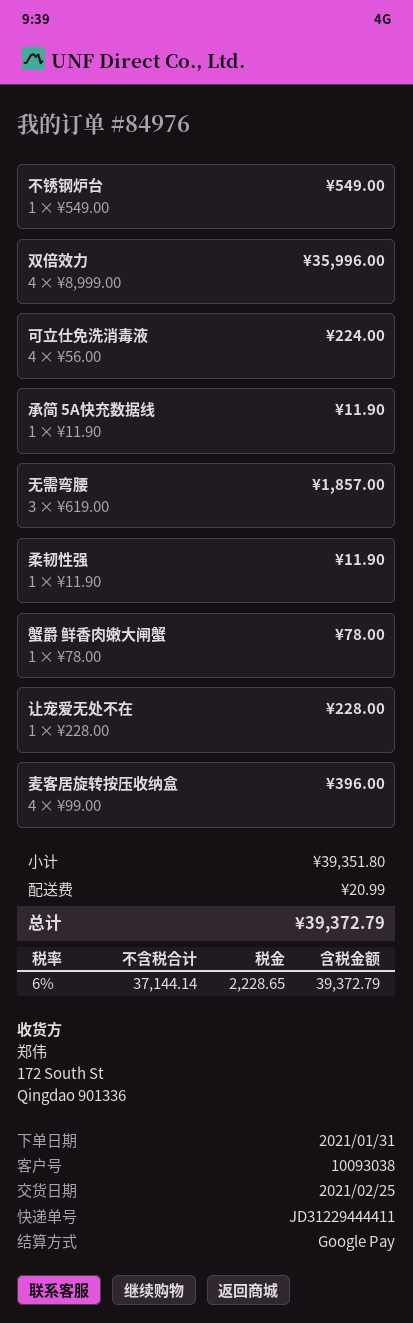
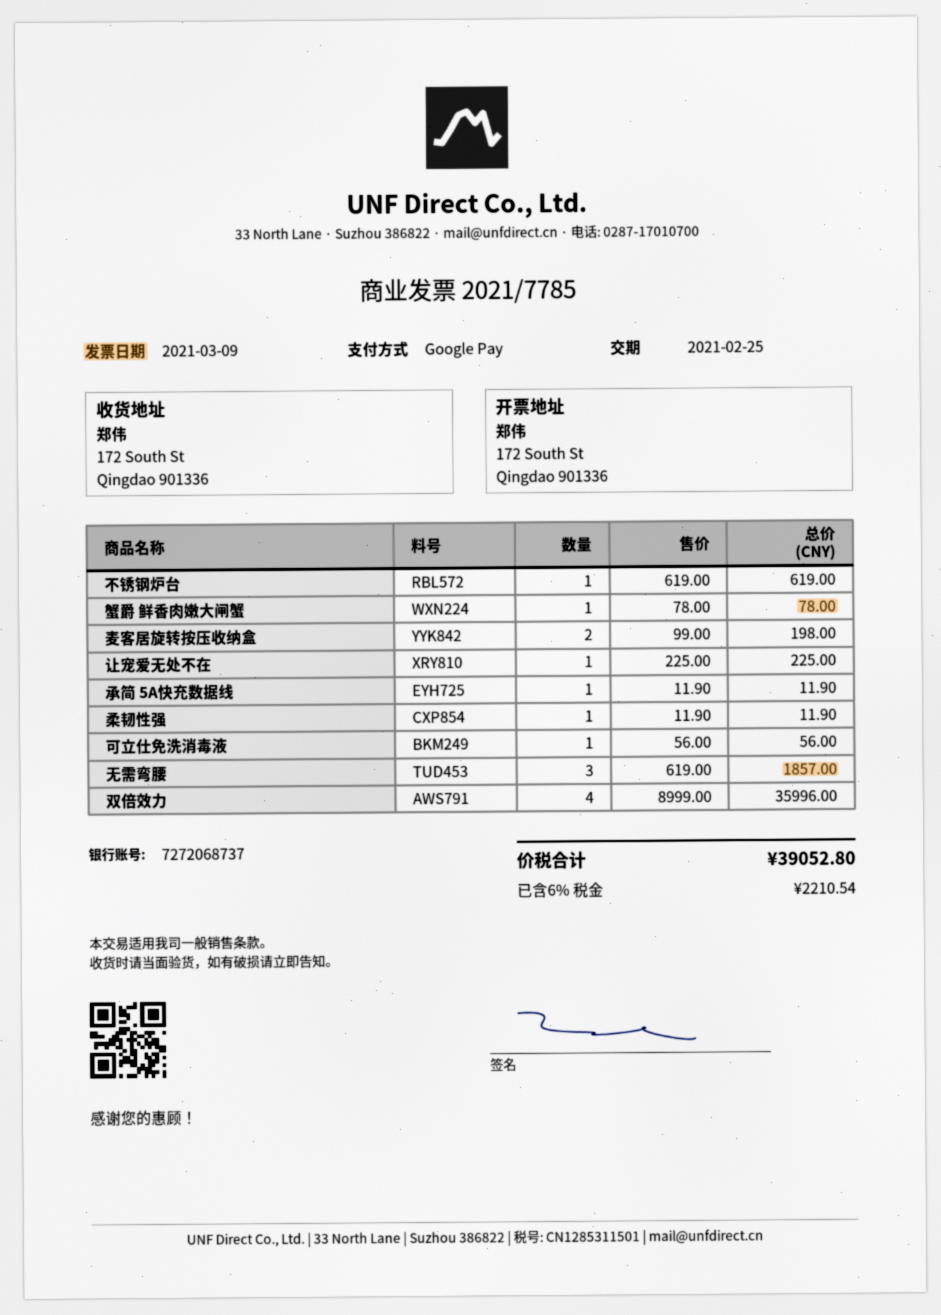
不锈钢炉台: 1 x 549.00 = 549.00 -> 1 x 619.00 = 619.00
可立仕免洗消毒液: 4 x 56.00 = 224.00 -> 1 x 56.00 = 56.00
让宠爱无处不在: 1 x 228.00 = 228.00 -> 1 x 225.00 = 225.00
麦客居旋转按压收纳盒: 4 x 99.00 = 396.00 -> 2 x 99.00 = 198.00
shipping: 20.99 -> none
tax: 6% = 2228.65 -> 6% = 2210.54
total: 39372.79 -> 39052.80

